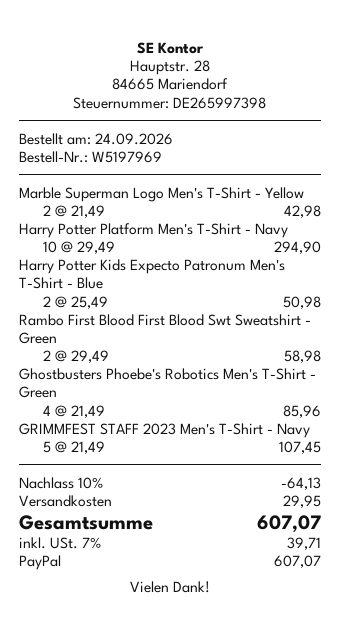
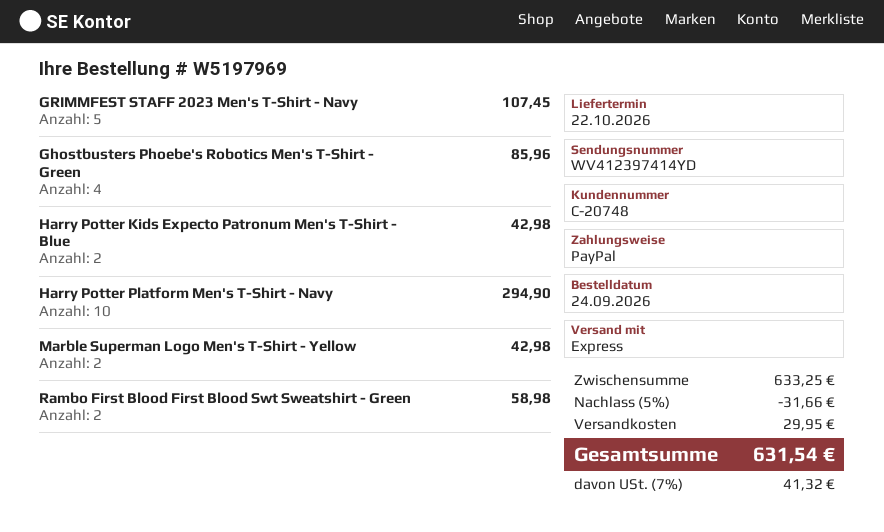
Harry Potter Kids Expecto Patronum Men's T-Shirt - Blue: 2 for 50.98 -> 2 for 42.98
discount: 10% = 64.13 -> 5% = 31.66
tax: 7% = 39.71 -> 7% = 41.32
total: 607.07 -> 631.54

